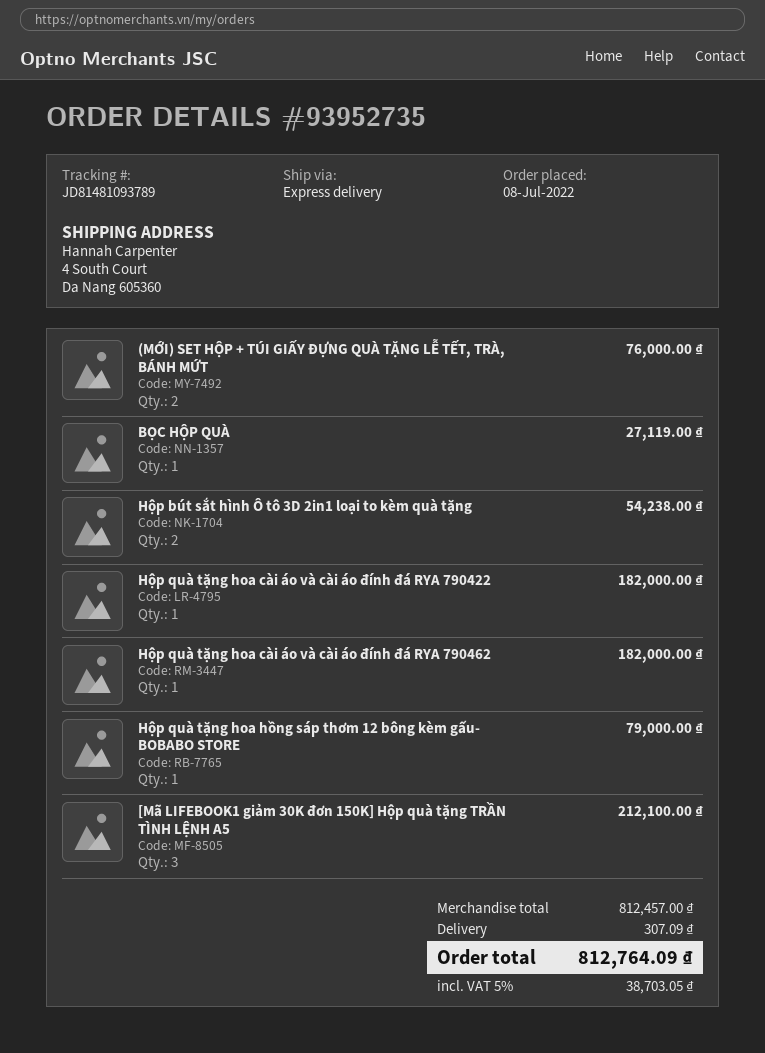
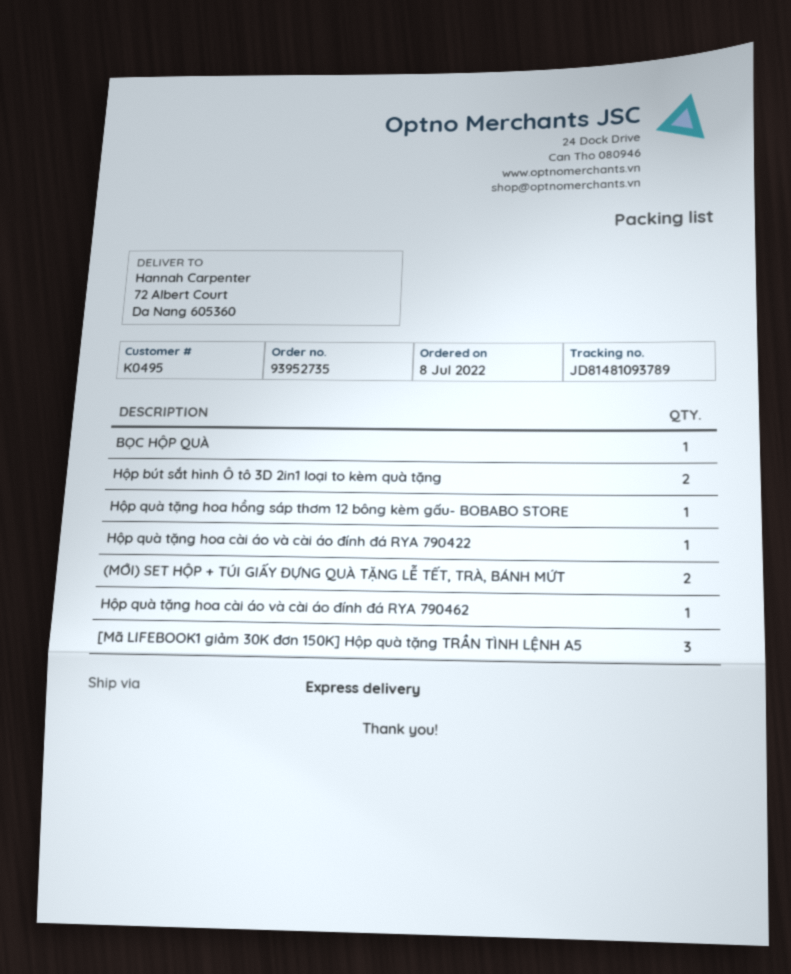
ship to: 4 South Court, Da Nang 605360 -> 72 Albert Court, Da Nang 605360

